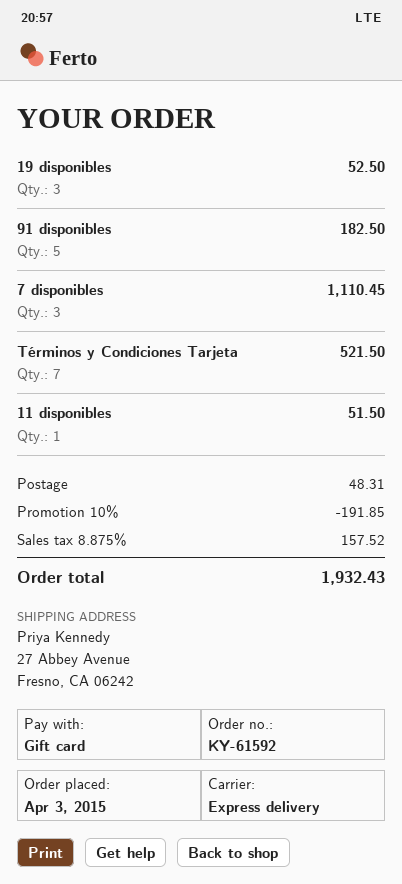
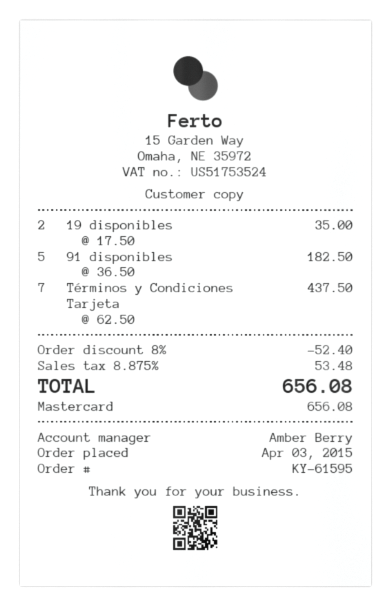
order number: KY-61592 -> KY-61595
payment method: gift card -> Mastercard
19 disponibles: 3 for 52.50 -> 2 for 35.00
7 disponibles: 3 for 1110.45 -> none
Términos y Condiciones Tarjeta: 7 for 521.50 -> 7 for 437.50
11 disponibles: 1 for 51.50 -> none
discount: 10% = 191.85 -> 8% = 52.40
shipping: 48.31 -> none
tax: 8.875% = 157.52 -> 8.875% = 53.48
total: 1932.43 -> 656.08

